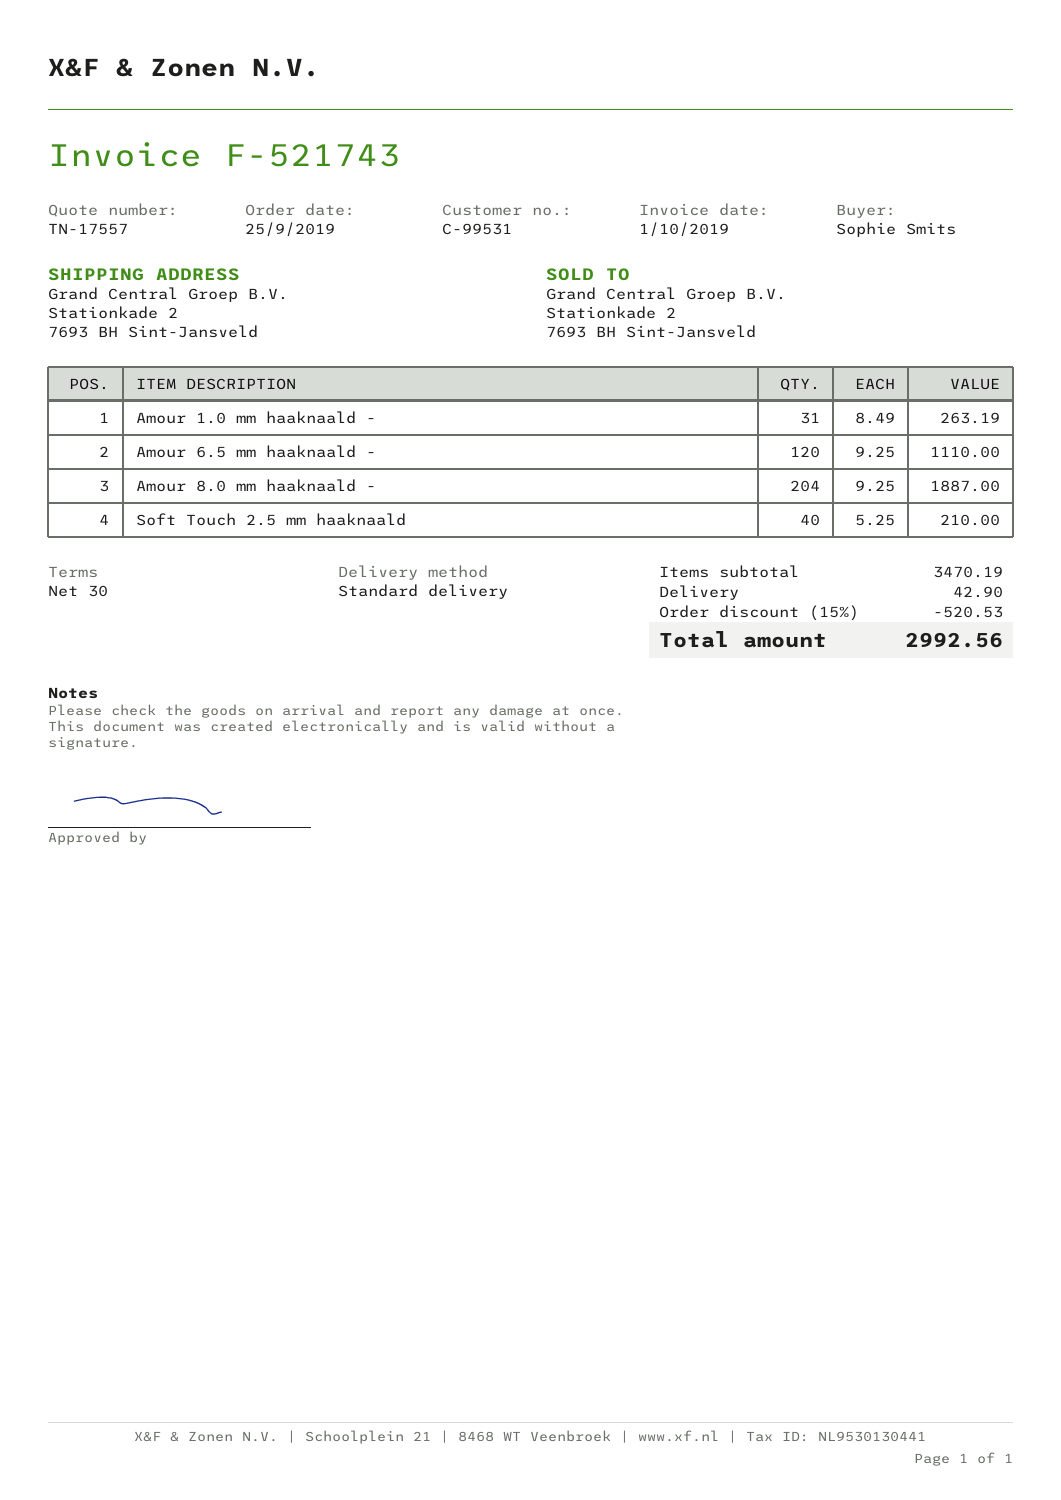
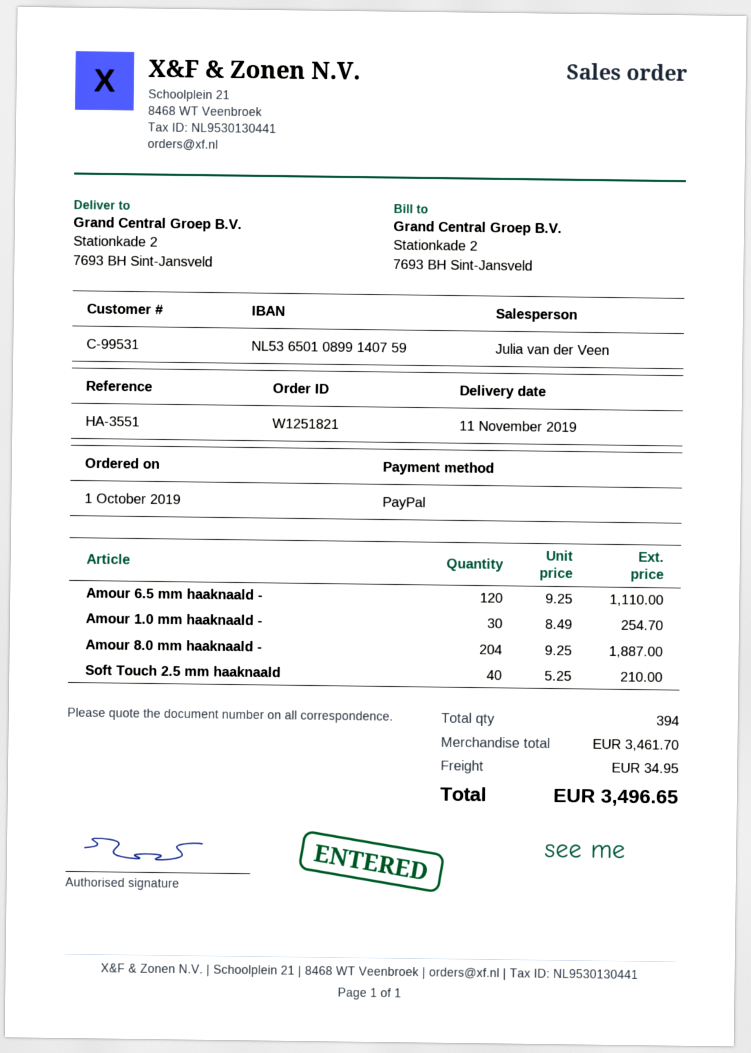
order date: 2019-09-25 -> 2019-10-01
Amour 1.0 mm haaknaald -: 31 x 8.49 = 263.19 -> 30 x 8.49 = 254.70
subtotal: 3470.19 -> 3461.70
discount: 15% = 520.53 -> none
shipping: 42.90 -> 34.95
total: 2992.56 -> 3496.65

